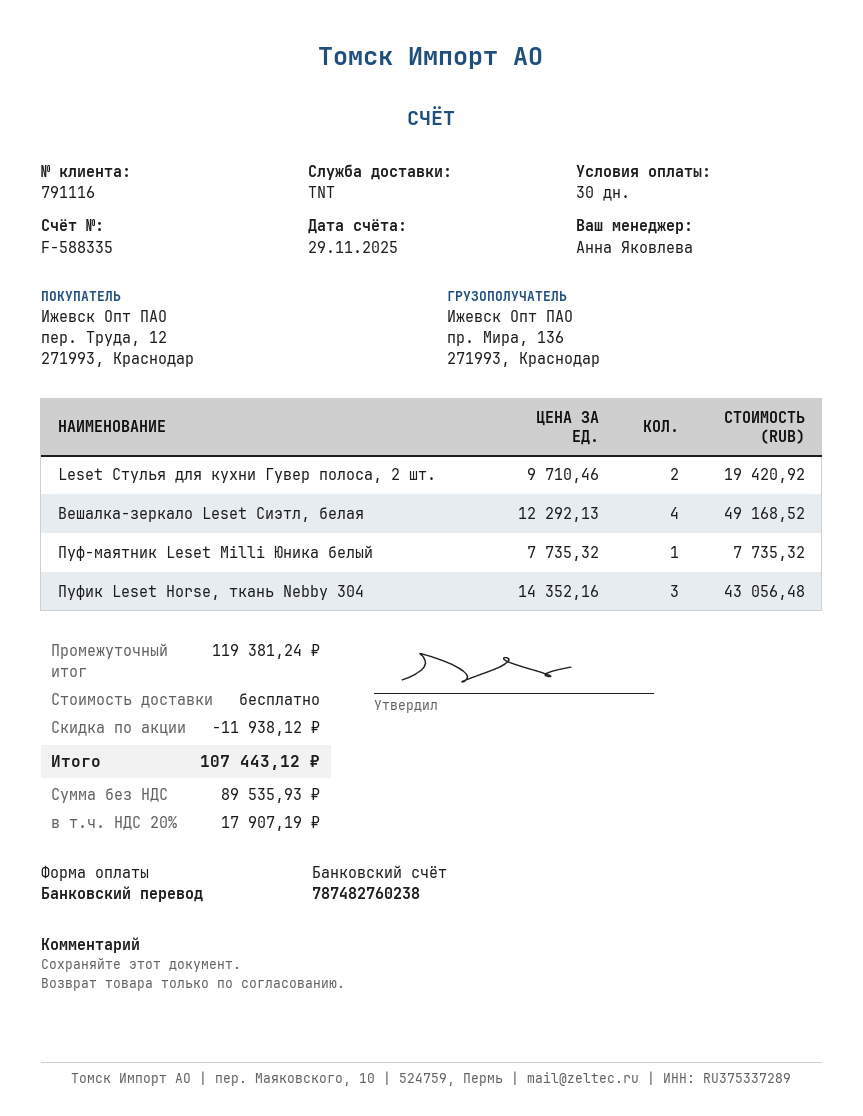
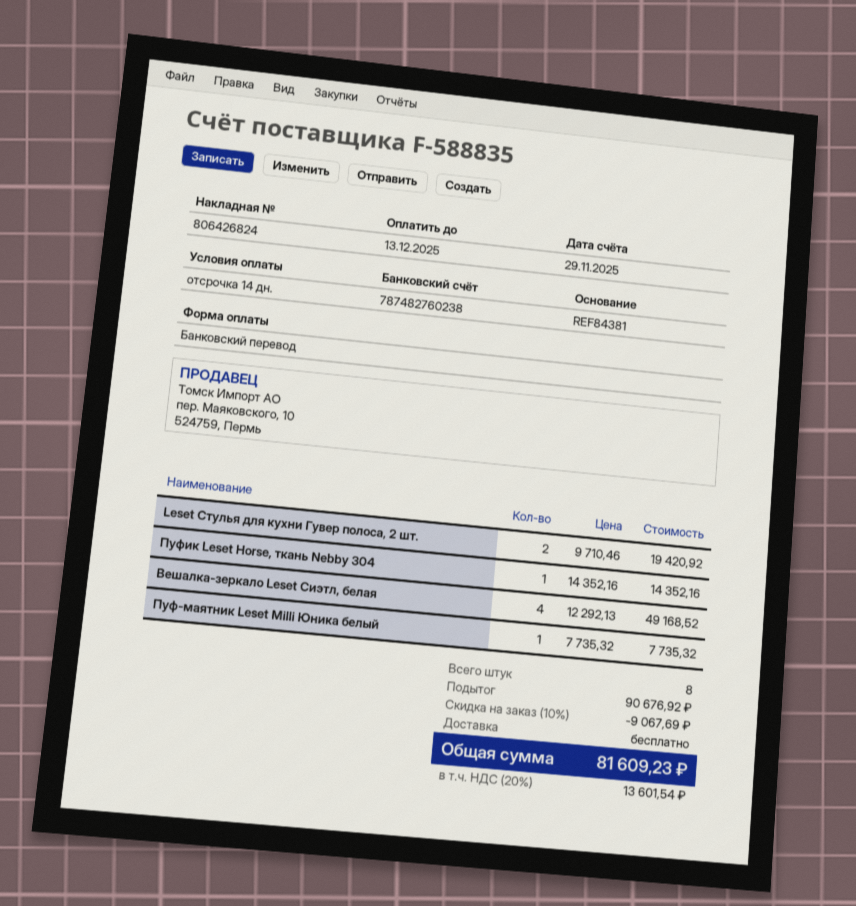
invoice number: F-588335 -> F-588835
payment terms: 30 days -> 14 days
Пуфик Leset Horse, ткань Nebby 304: 3 x 14352.16 = 43056.48 -> 1 x 14352.16 = 14352.16
subtotal: 119381.24 -> 90676.92
discount: 11938.12 -> 9067.69
tax: 20% = 17907.19 -> 20% = 13601.54
total: 107443.12 -> 81609.23

